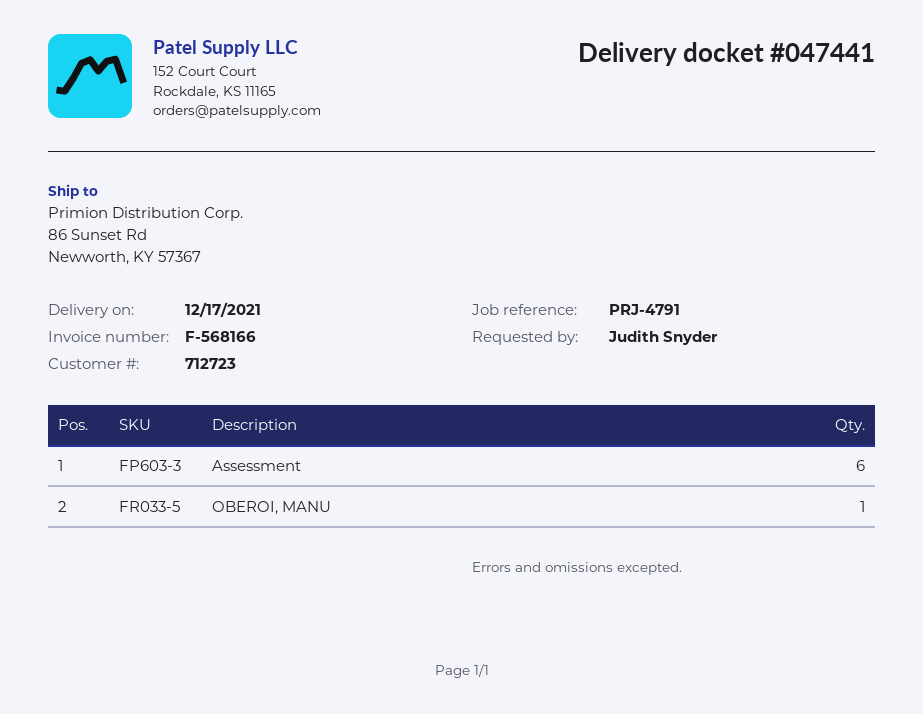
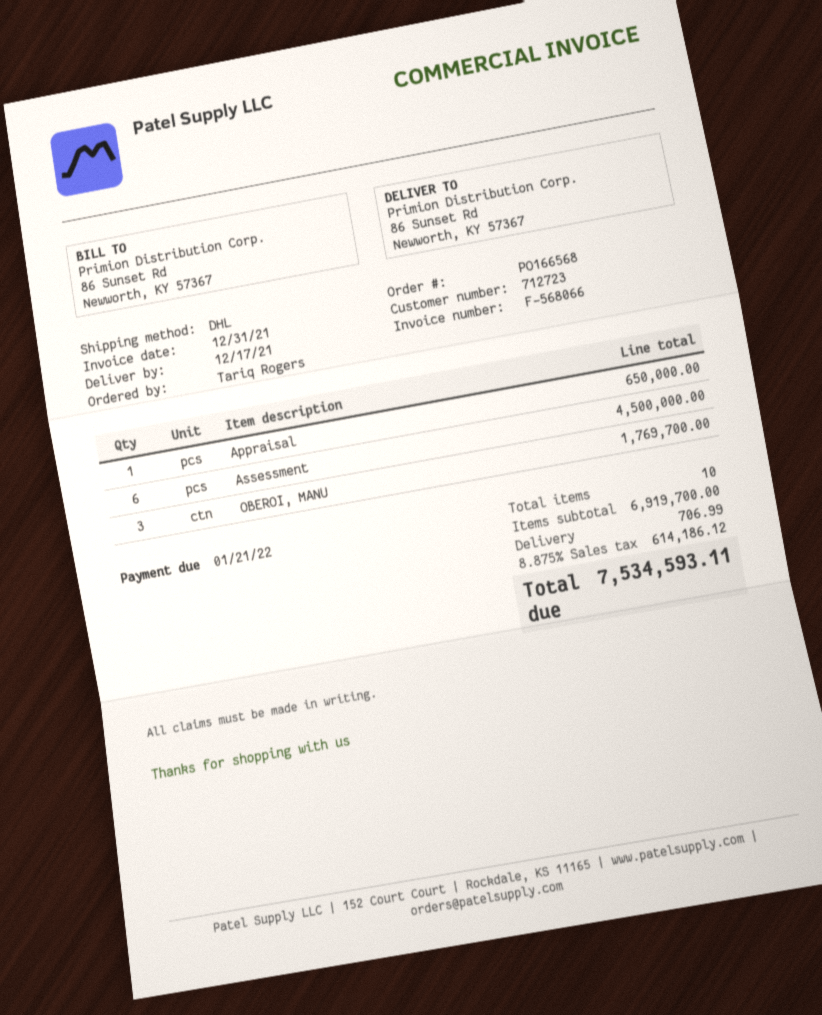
invoice number: F-568166 -> F-568066
ordered by: Judith Snyder -> Tariq Rogers
OBEROI, MANU: 1 -> 3
Appraisal: none -> 1

